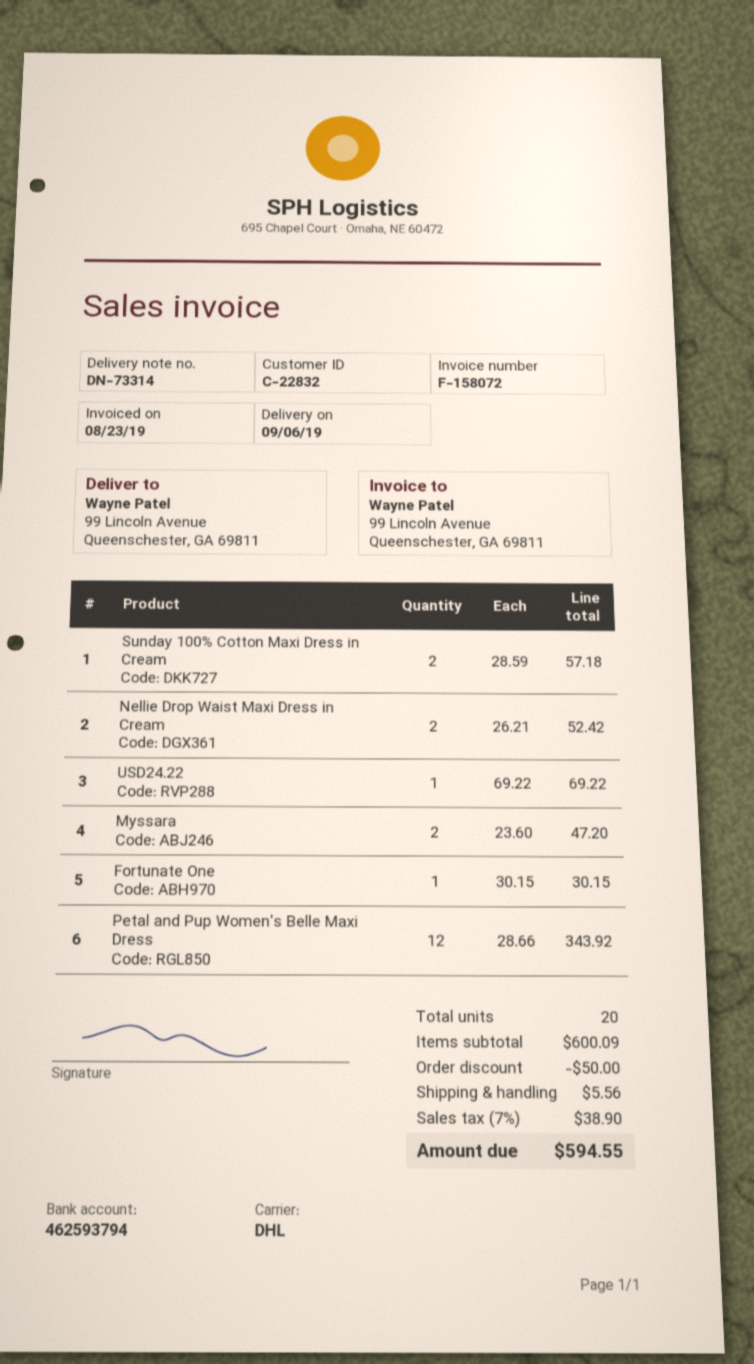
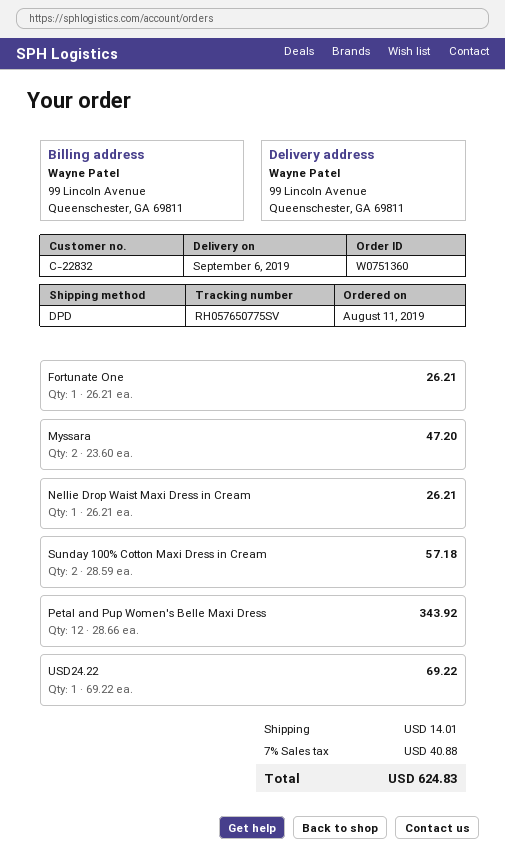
shipping method: DHL -> DPD
Nellie Drop Waist Maxi Dress in Cream: 2 x 26.21 = 52.42 -> 1 x 26.21 = 26.21
Fortunate One: 1 x 30.15 = 30.15 -> 1 x 26.21 = 26.21
discount: 50.00 -> none
shipping: 5.56 -> 14.01
tax: 7% = 38.90 -> 7% = 40.88
total: 594.55 -> 624.83

